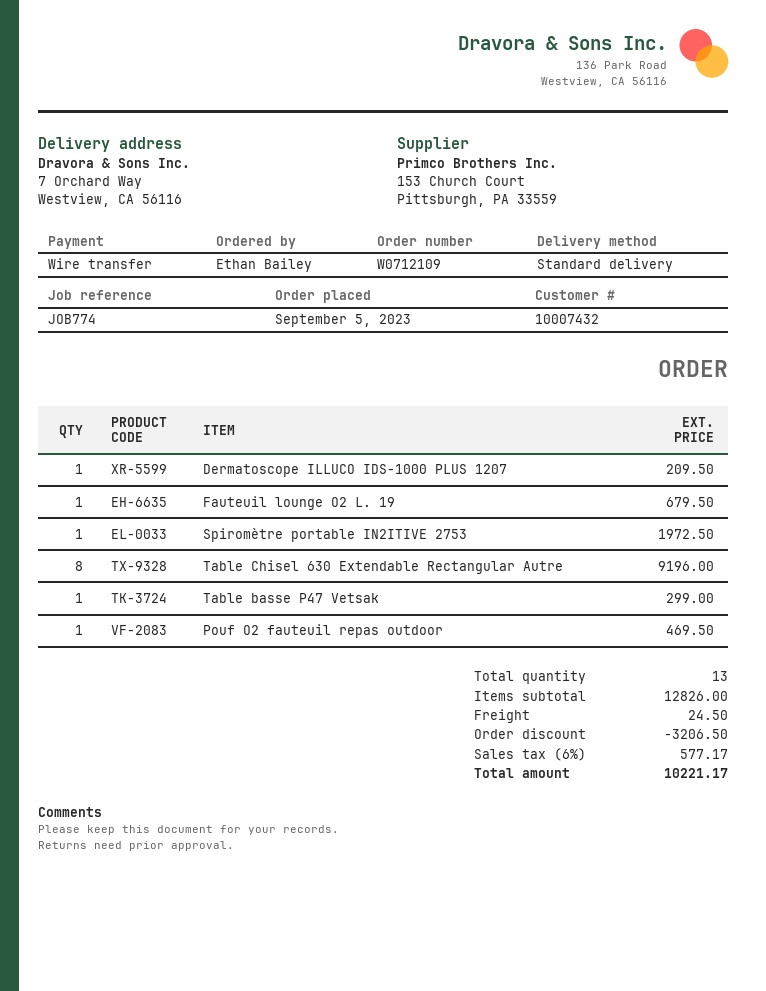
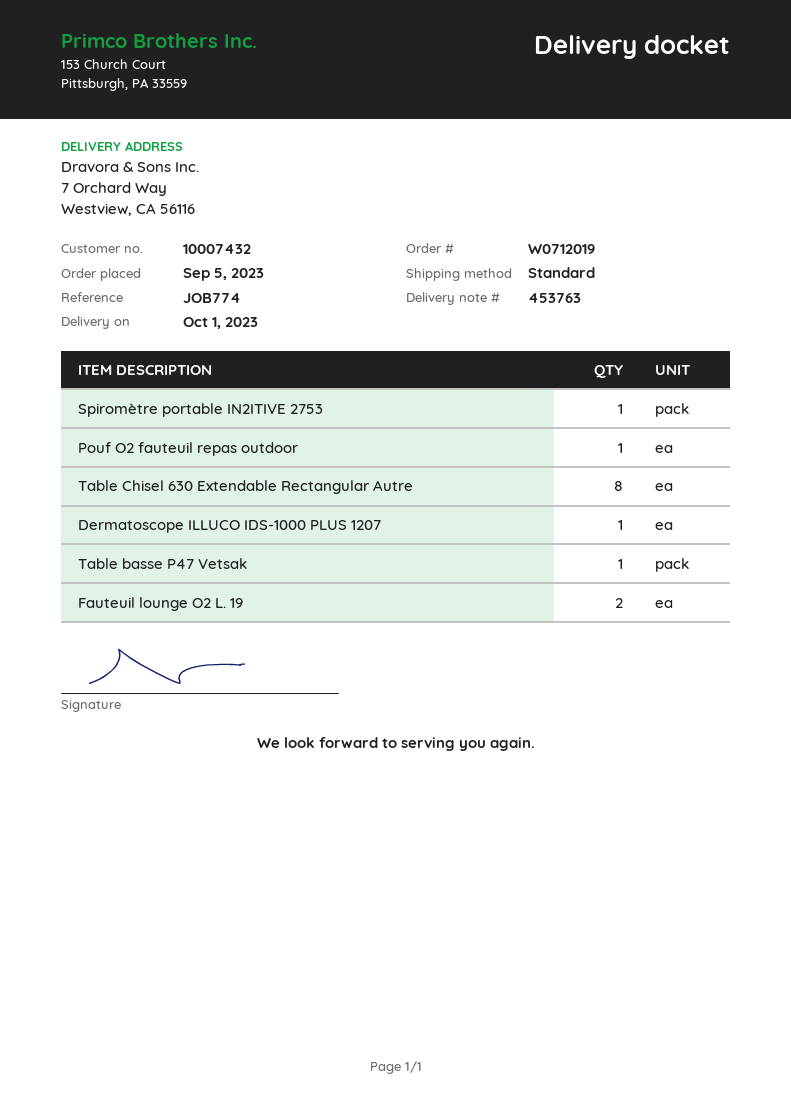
order number: W0712109 -> W0712019
Fauteuil lounge O2 L. 19: 1 -> 2

